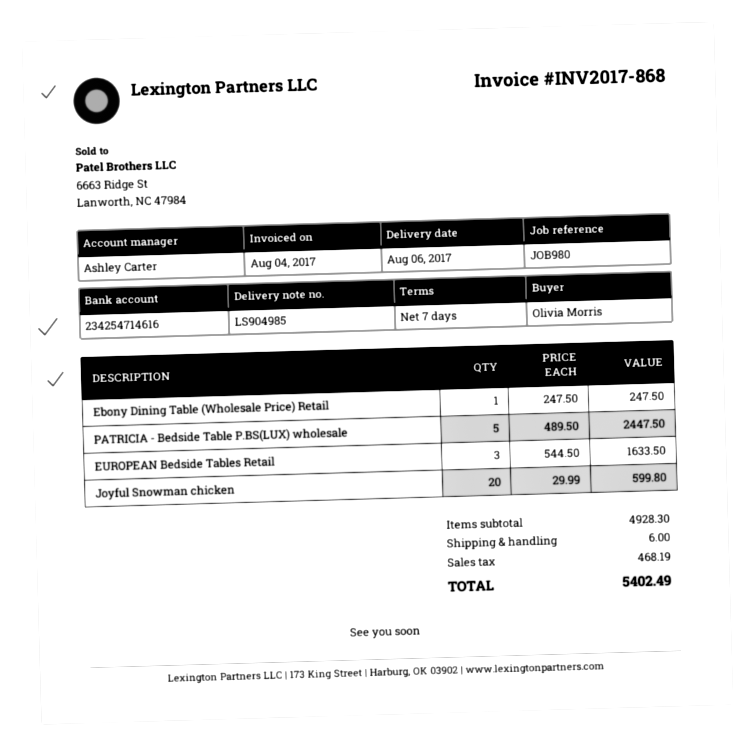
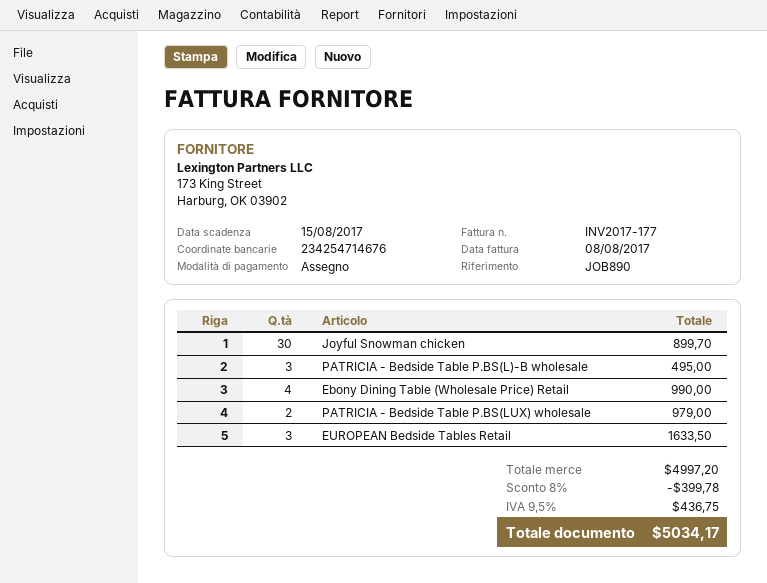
invoice number: INV2017-868 -> INV2017-177
invoice date: 2017-08-04 -> 2017-08-08
reference: JOB980 -> JOB890
bank account: 234254714616 -> 234254714676
Ebony Dining Table (Wholesale Price) Retail: 1 for 247.50 -> 4 for 990.00
PATRICIA - Bedside Table P.BS(LUX) wholesale: 5 for 2447.50 -> 2 for 979.00
Joyful Snowman chicken: 20 for 599.80 -> 30 for 899.70
PATRICIA - Bedside Table P.BS(L)-B wholesale: none -> 3 for 495.00
subtotal: 4928.30 -> 4997.20
discount: none -> 8% = 399.78
shipping: 6.00 -> none
tax: 468.19 -> 436.75
total: 5402.49 -> 5034.17

